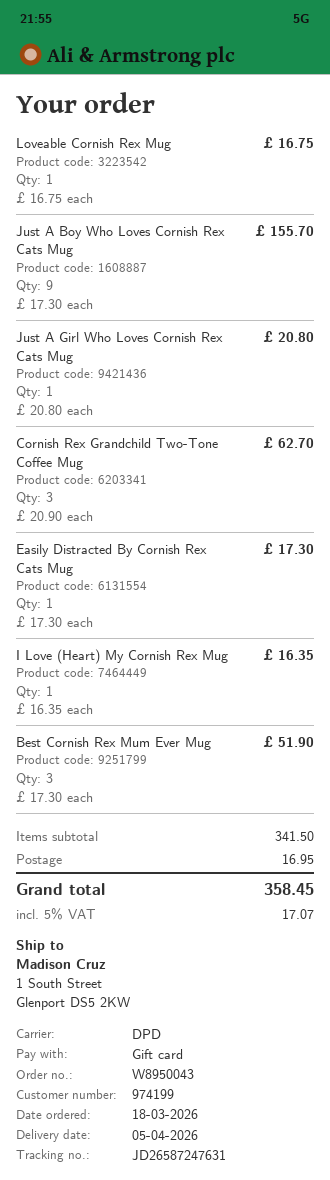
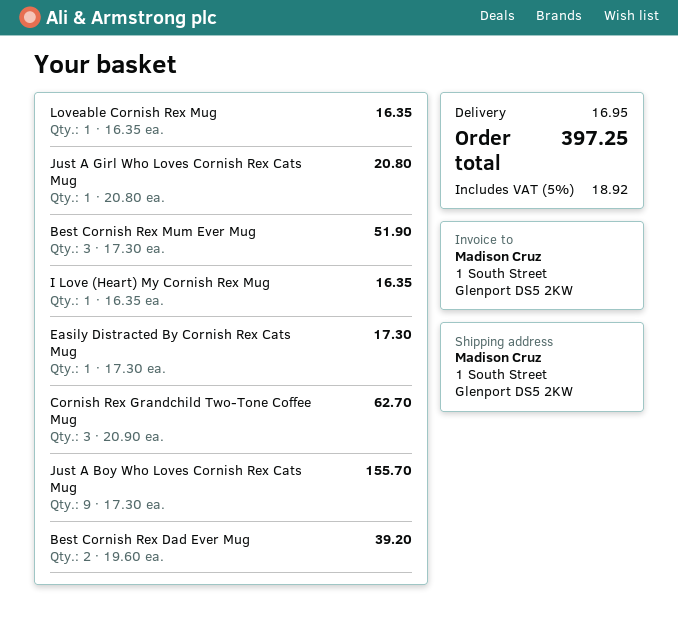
Loveable Cornish Rex Mug: 1 x 16.75 = 16.75 -> 1 x 16.35 = 16.35
Best Cornish Rex Dad Ever Mug: none -> 2 x 19.60 = 39.20
tax: 5% = 17.07 -> 5% = 18.92
total: 358.45 -> 397.25

